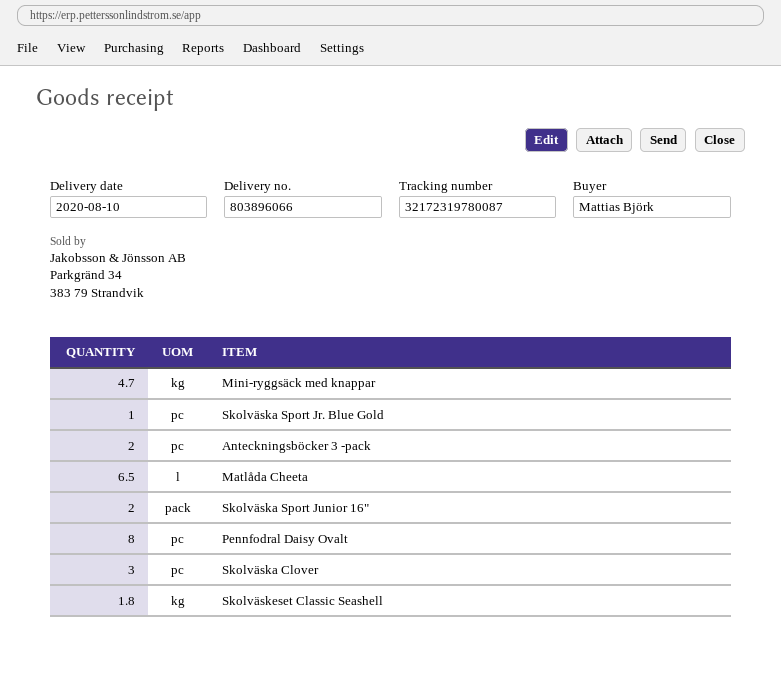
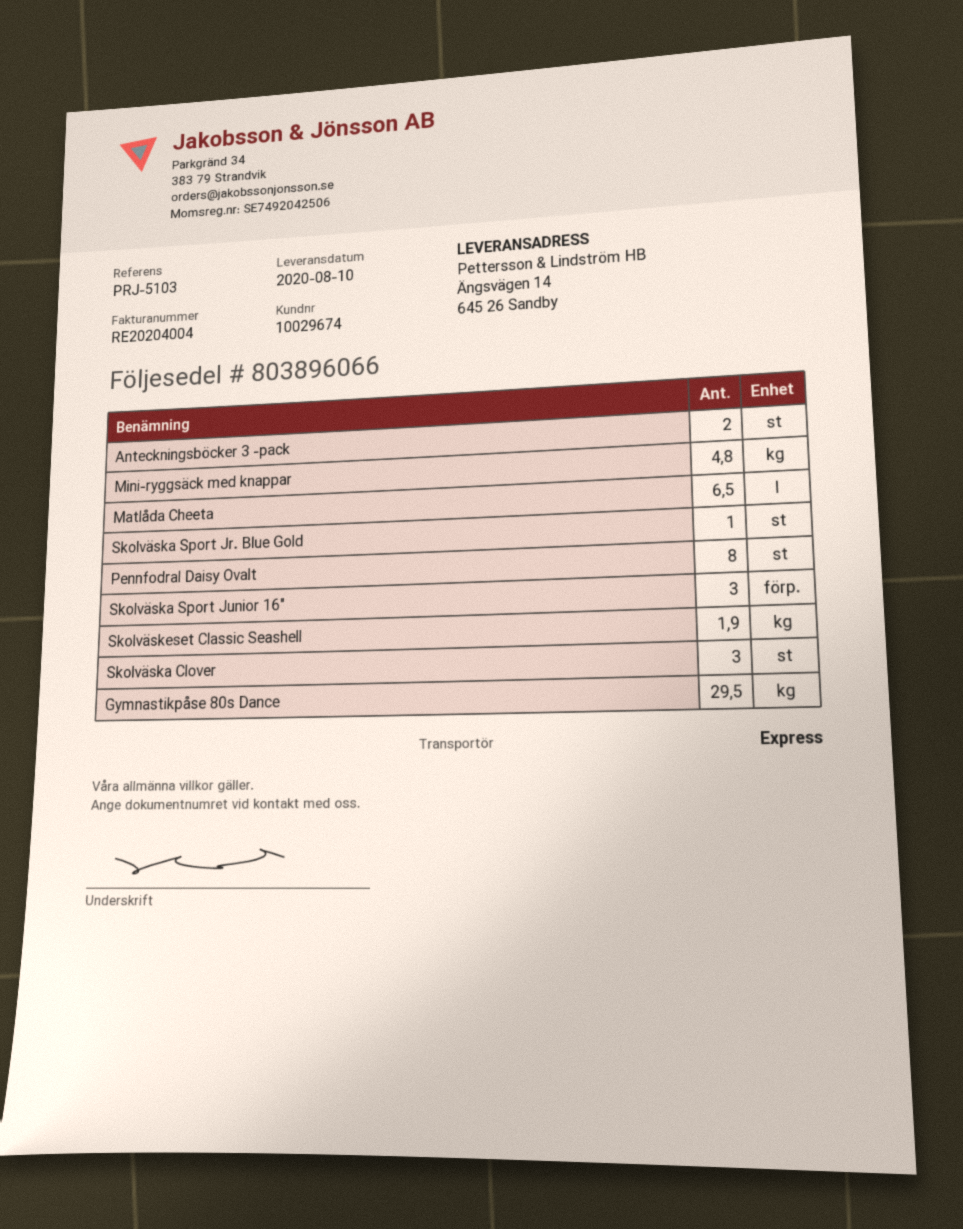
Mini-ryggsäck med knappar: 4.7 -> 4.8
Skolväska Sport Junior 16": 2 -> 3
Skolväskeset Classic Seashell: 1.8 -> 1.9
Gymnastikpåse 80s Dance: none -> 29.5

